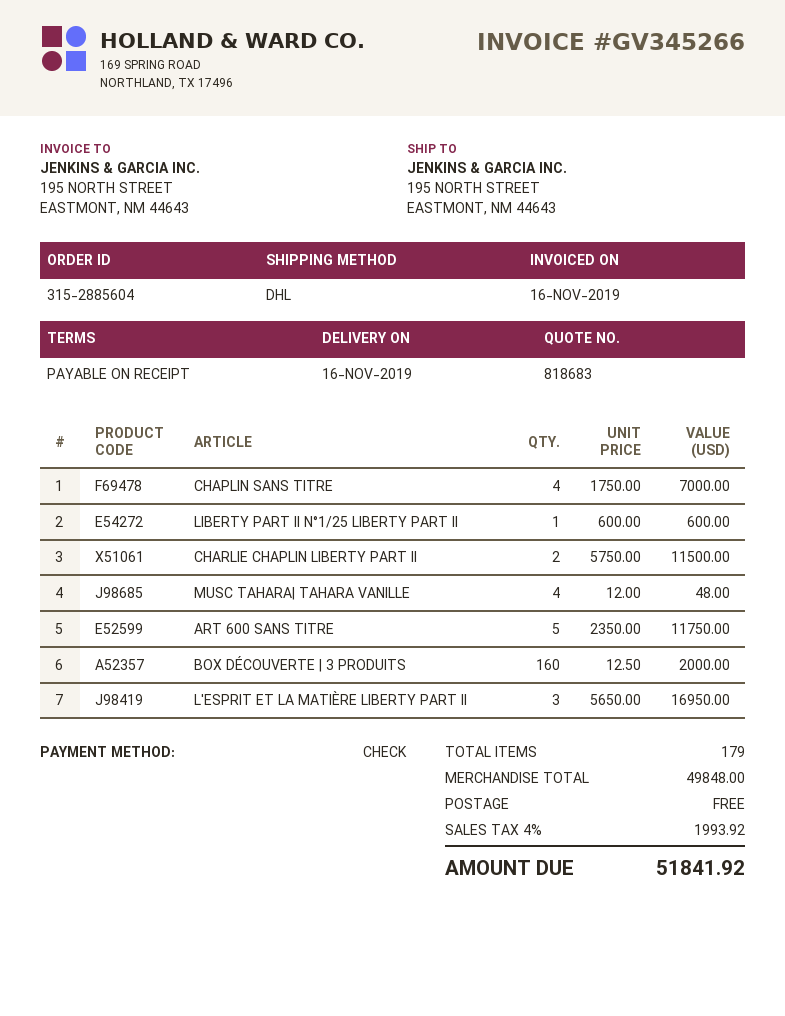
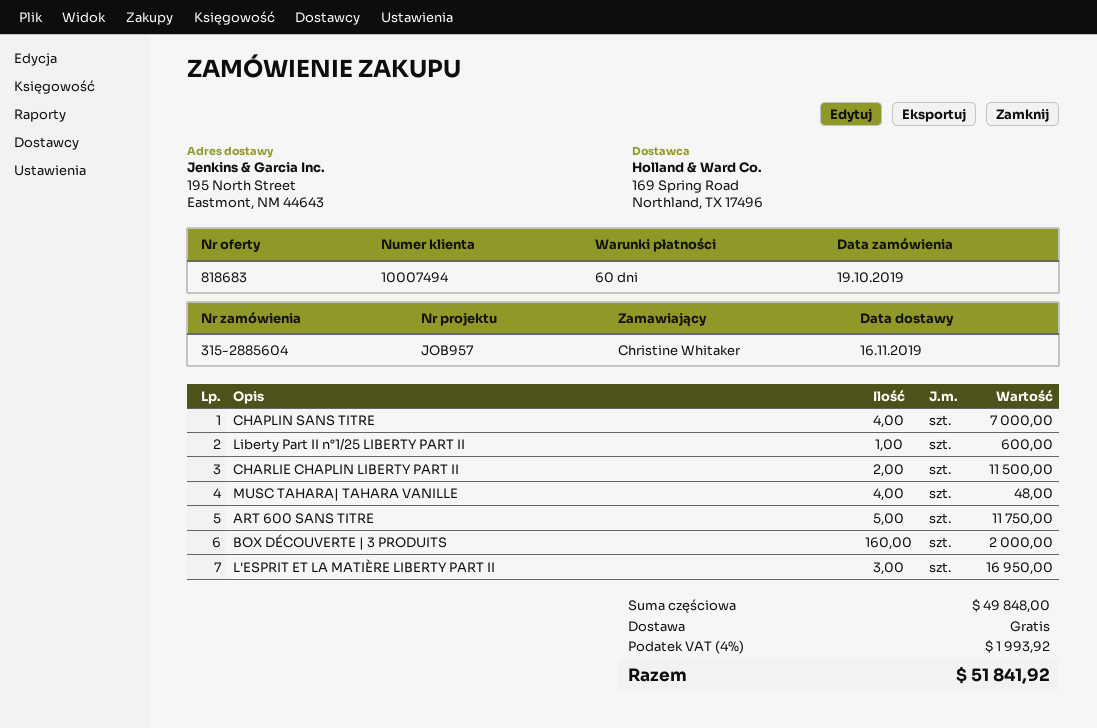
payment terms: on receipt -> 60 days

